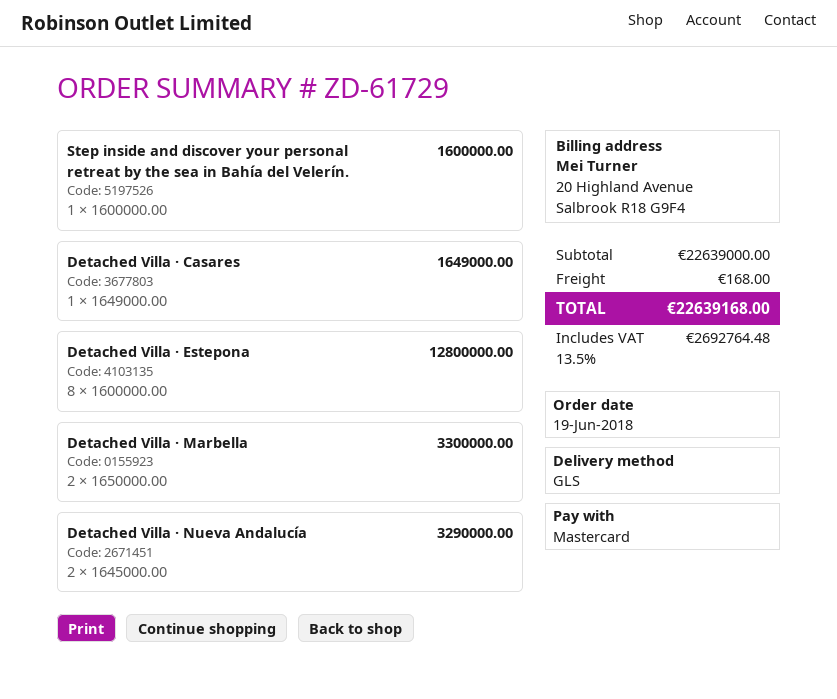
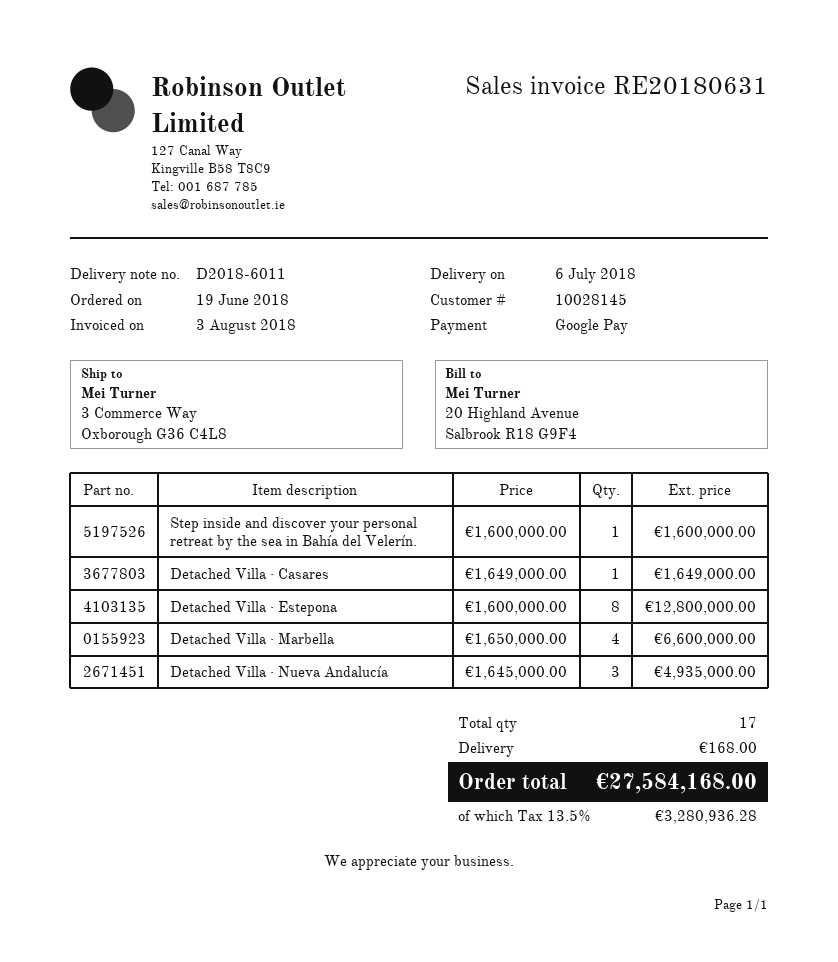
payment method: Mastercard -> Google Pay
Detached Villa · Marbella: 2 x 1650000.00 = 3300000.00 -> 4 x 1650000.00 = 6600000.00
Detached Villa · Nueva Andalucía: 2 x 1645000.00 = 3290000.00 -> 3 x 1645000.00 = 4935000.00
tax: 13.5% = 2692764.48 -> 13.5% = 3280936.28
total: 22639168.00 -> 27584168.00

